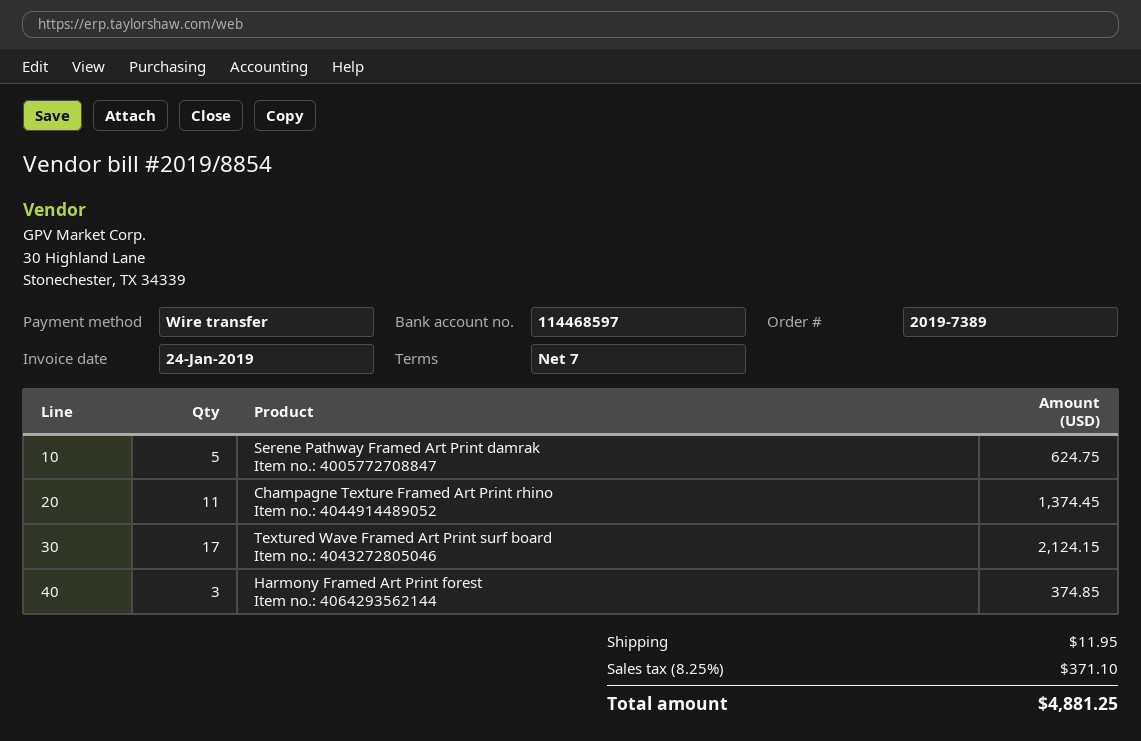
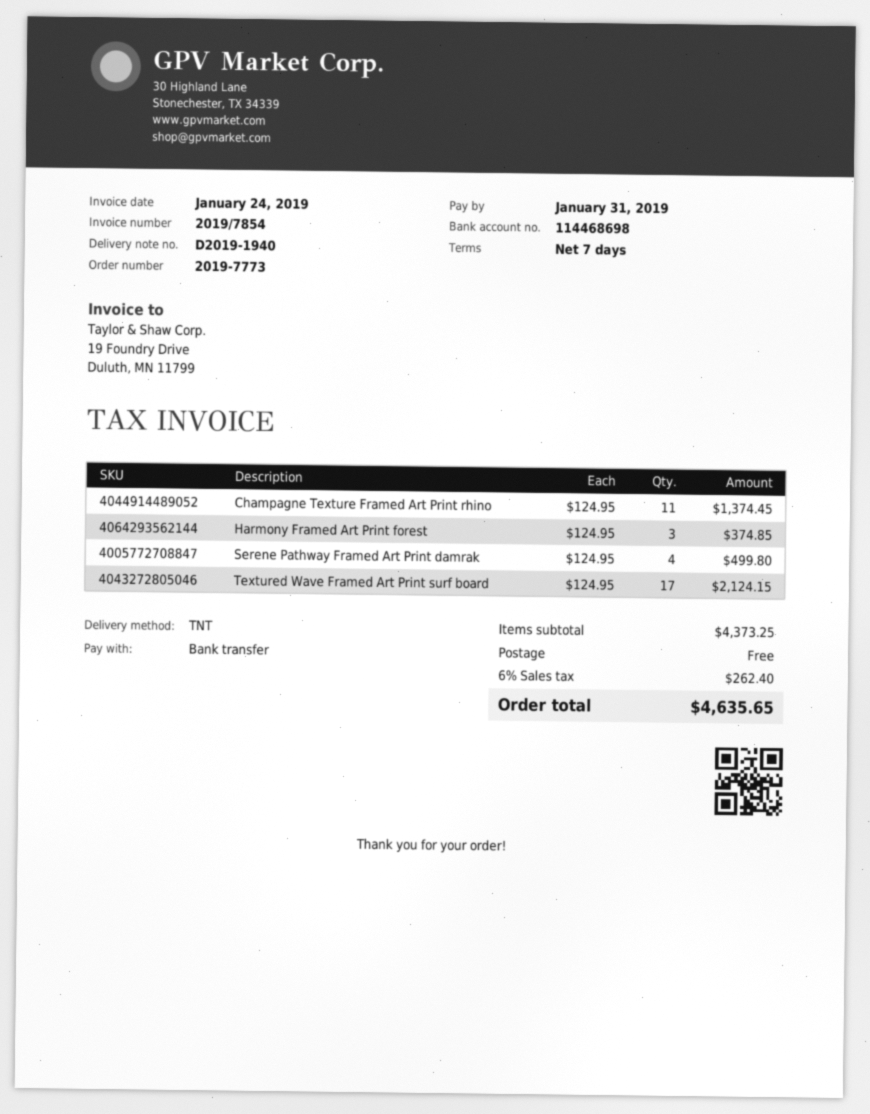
order number: 2019-7389 -> 2019-7773
invoice number: 2019/8854 -> 2019/7854
bank account: 114468597 -> 114468698
Serene Pathway Framed Art Print damrak: 5 for 624.75 -> 4 for 499.80
shipping: 11.95 -> 0.00
tax: 8.25% = 371.10 -> 6% = 262.40
total: 4881.25 -> 4635.65

